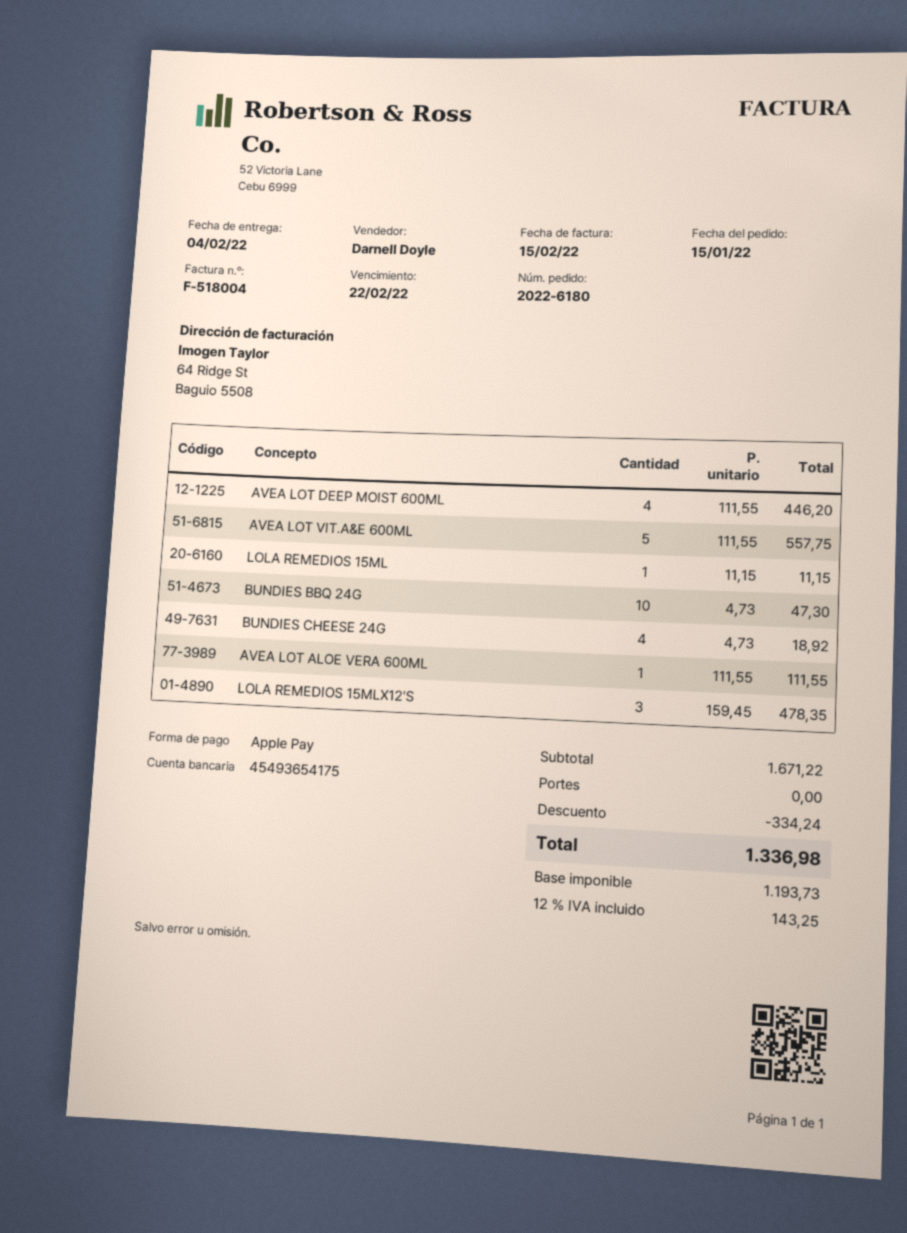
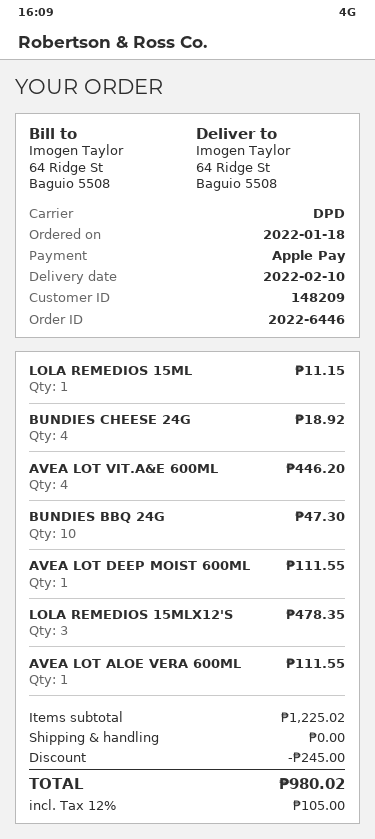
order number: 2022-6180 -> 2022-6446
order date: 2022-01-15 -> 2022-01-18
delivery date: 2022-02-04 -> 2022-02-10
AVEA LOT DEEP MOIST 600ML: 4 for 446.20 -> 1 for 111.55
AVEA LOT VIT.A&E 600ML: 5 for 557.75 -> 4 for 446.20
subtotal: 1671.22 -> 1225.02
discount: 334.24 -> 245.00
tax: 12% = 143.25 -> 12% = 105.00
total: 1336.98 -> 980.02

